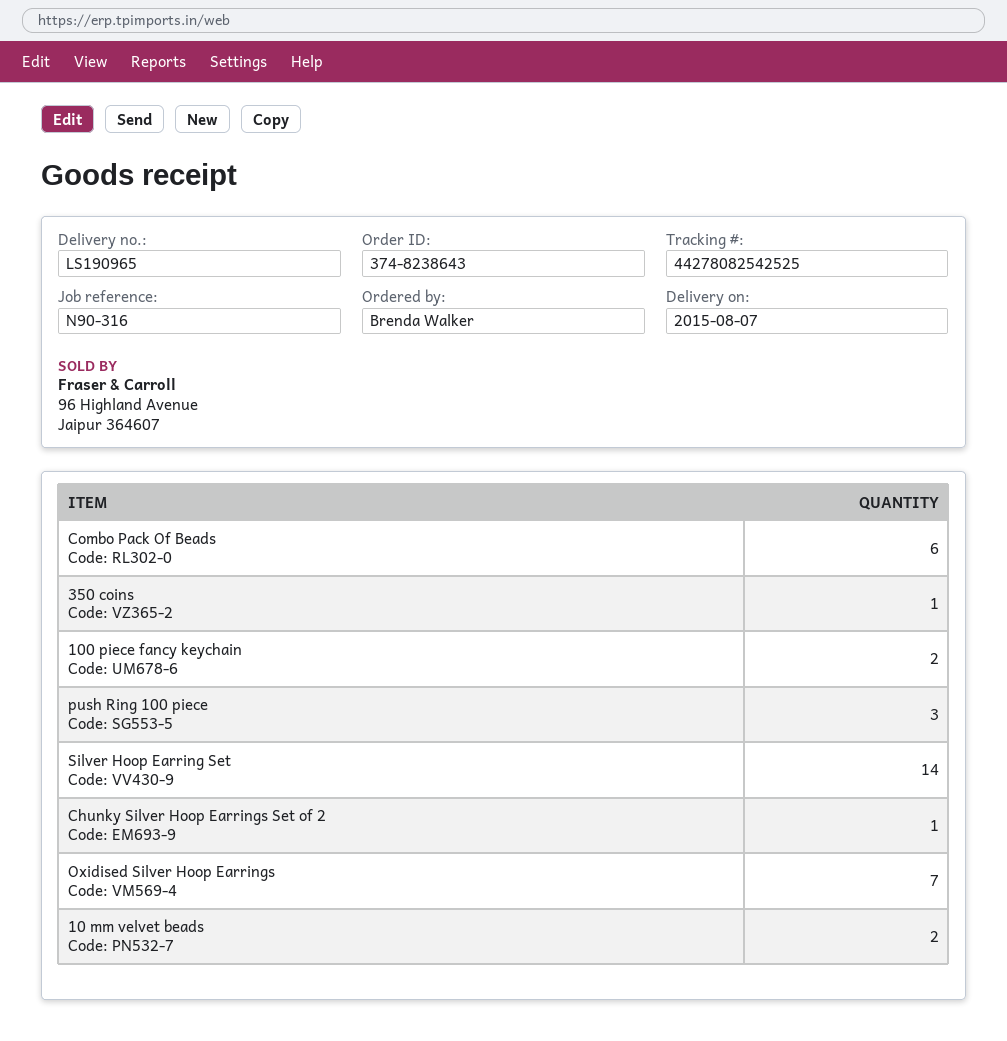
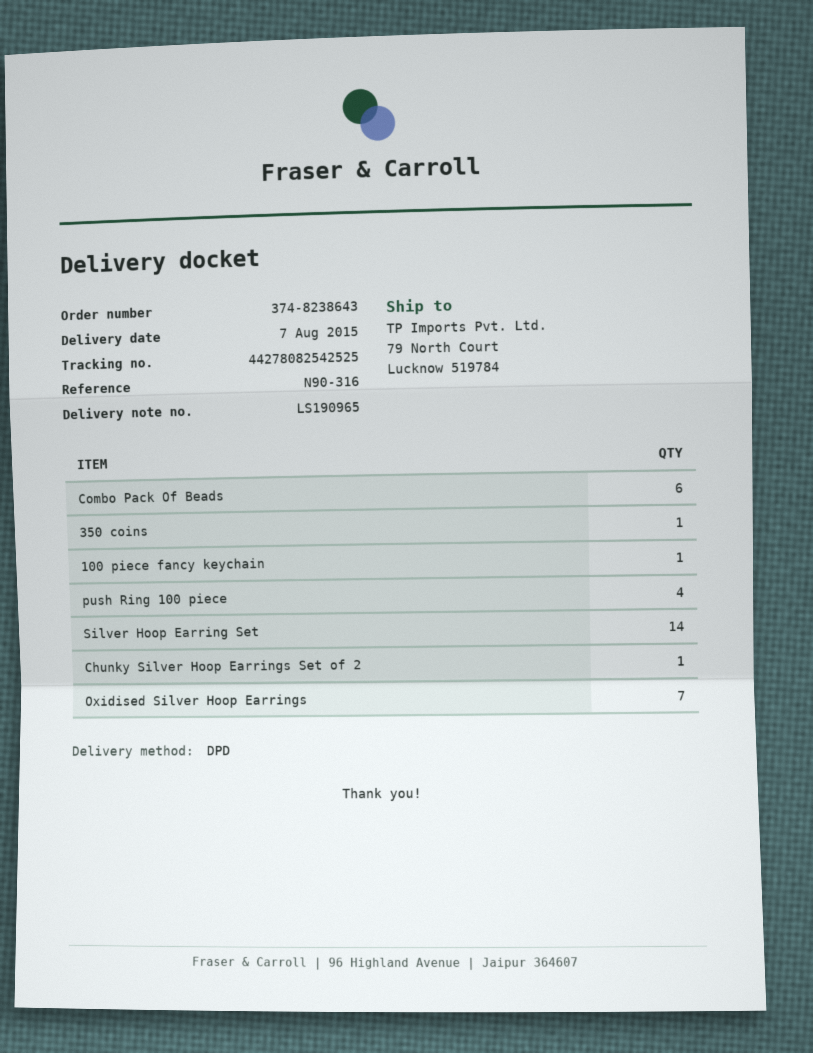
100 piece fancy keychain: 2 -> 1
push Ring 100 piece: 3 -> 4
10 mm velvet beads: 2 -> none

